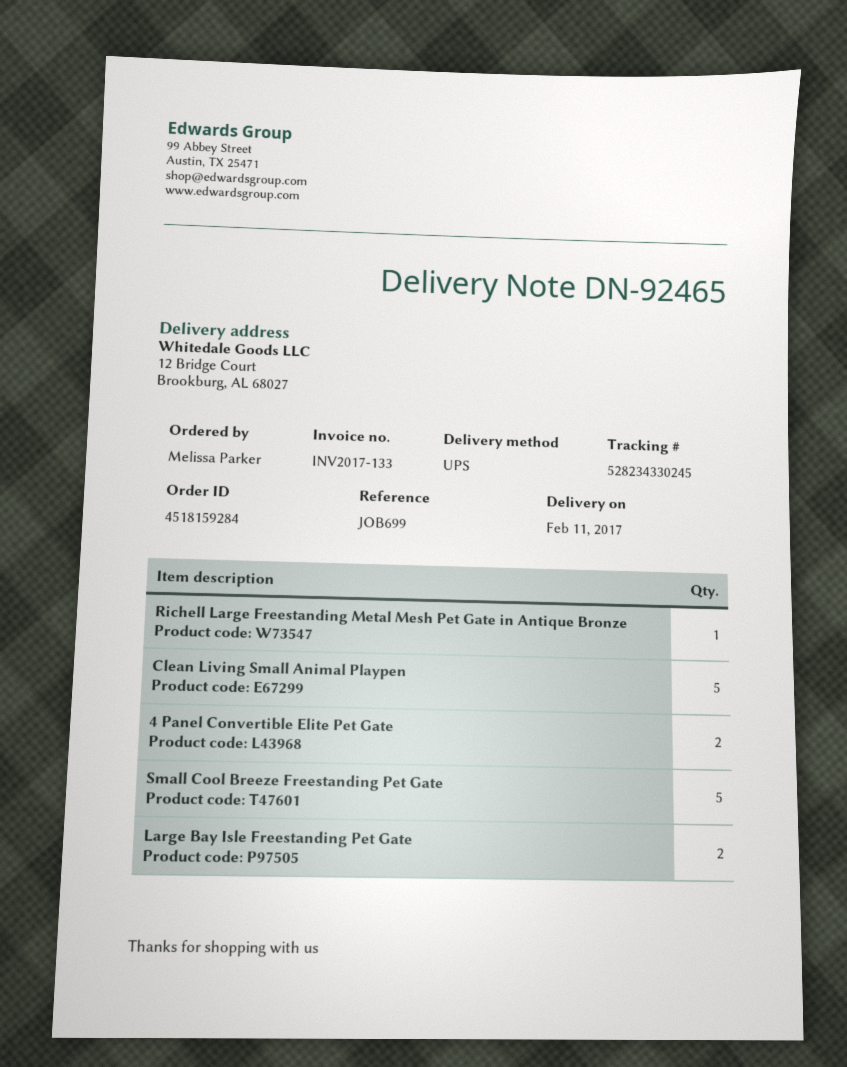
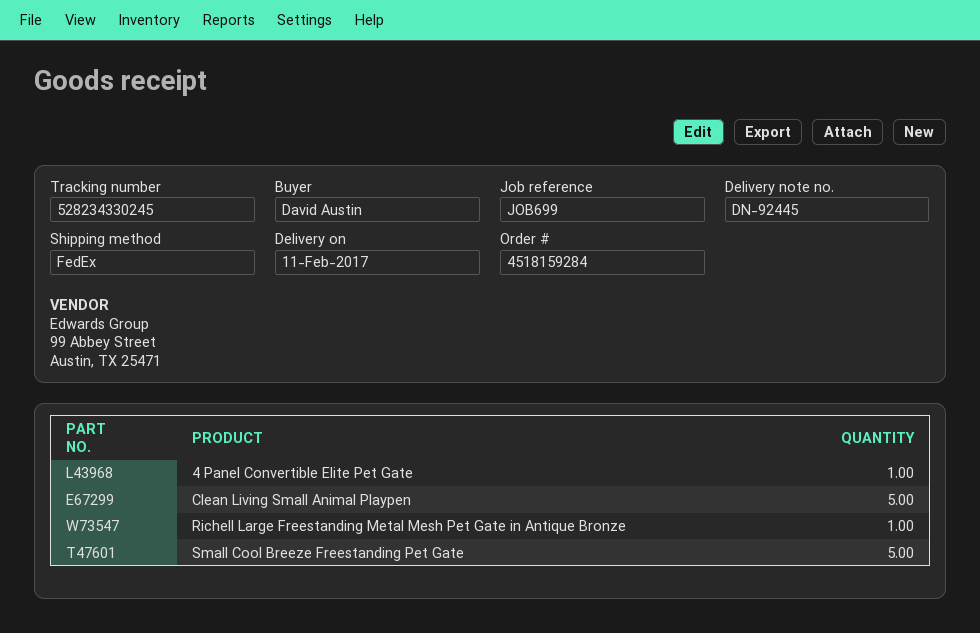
delivery note number: DN-92465 -> DN-92445
ordered by: Melissa Parker -> David Austin
shipping method: UPS -> FedEx
4 Panel Convertible Elite Pet Gate: 2 -> 1
Large Bay Isle Freestanding Pet Gate: 2 -> none

